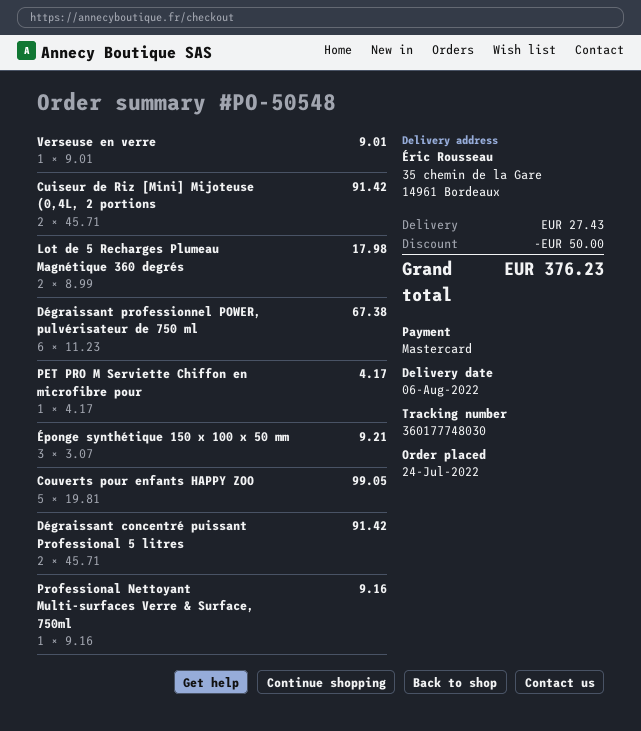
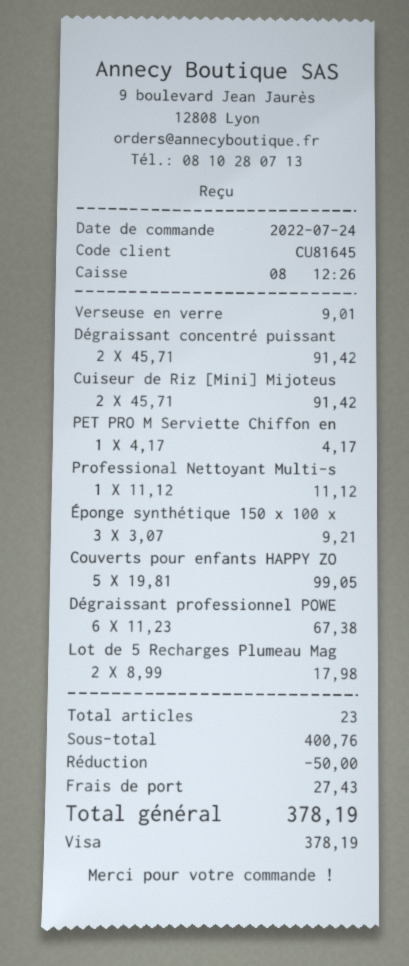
payment method: Mastercard -> Visa
Professional Nettoyant Multi-surfaces Verre & Surface, 750ml: 1 x 9.16 = 9.16 -> 1 x 11.12 = 11.12
total: 376.23 -> 378.19

